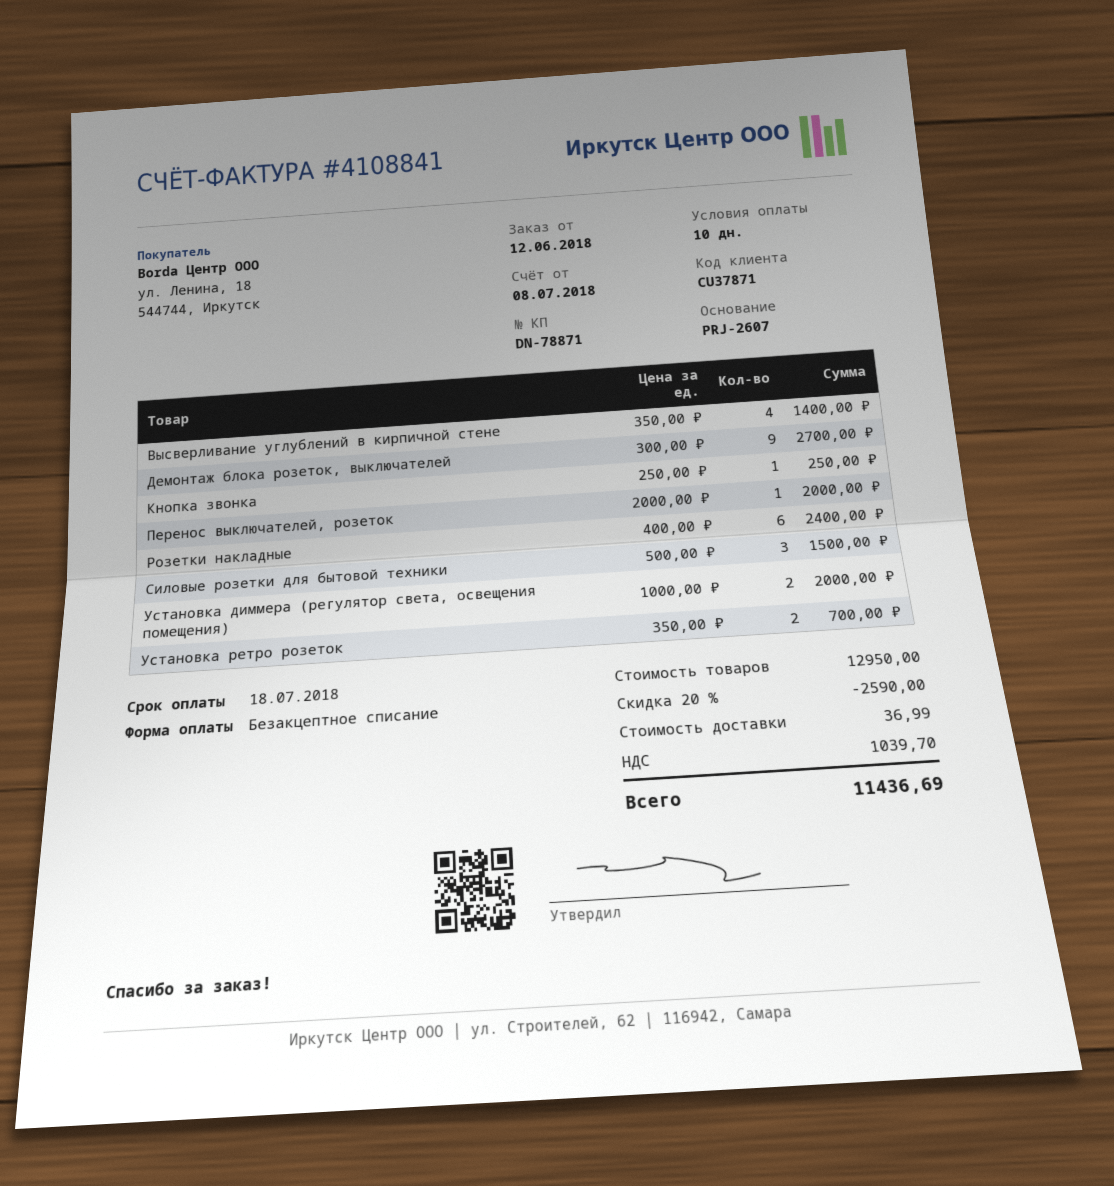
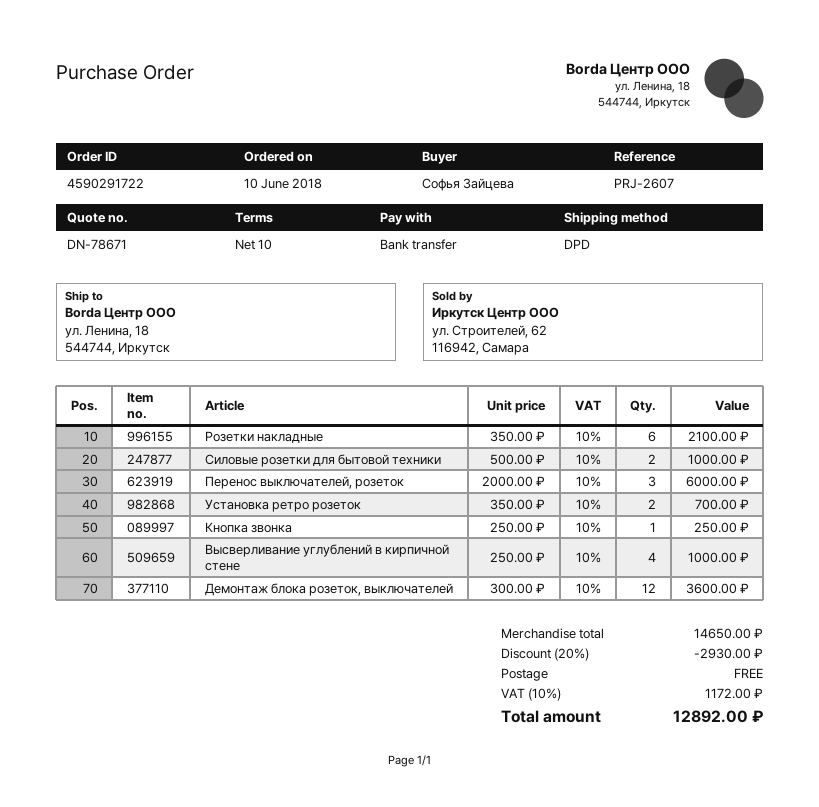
quote number: DN-78871 -> DN-78671
order date: 2018-06-12 -> 2018-06-10
payment method: direct debit -> bank transfer
Высверливание углублений в кирпичной стене: 4 x 350.00 = 1400.00 -> 4 x 250.00 = 1000.00
Демонтаж блока розеток, выключателей: 9 x 300.00 = 2700.00 -> 12 x 300.00 = 3600.00
Перенос выключателей, розеток: 1 x 2000.00 = 2000.00 -> 3 x 2000.00 = 6000.00
Розетки накладные: 6 x 400.00 = 2400.00 -> 6 x 350.00 = 2100.00
Силовые розетки для бытовой техники: 3 x 500.00 = 1500.00 -> 2 x 500.00 = 1000.00
Установка диммера (регулятор света, освещения помещения): 2 x 1000.00 = 2000.00 -> none
subtotal: 12950.00 -> 14650.00
discount: 20% = 2590.00 -> 20% = 2930.00
shipping: 36.99 -> 0.00
tax: 1039.70 -> 1172.00
total: 11436.69 -> 12892.00

